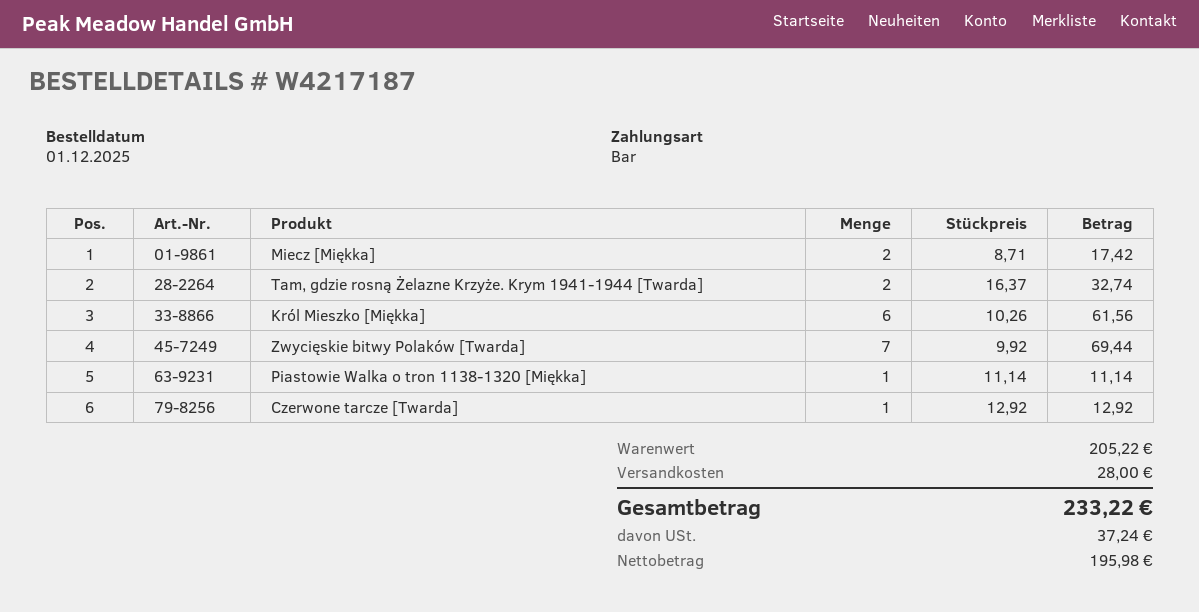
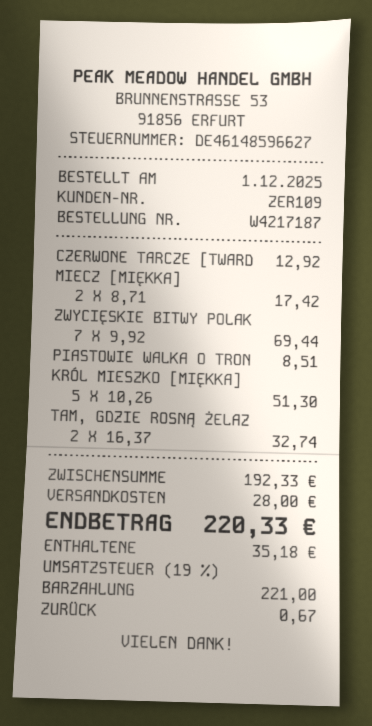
Król Mieszko [Miękka]: 6 x 10.26 = 61.56 -> 5 x 10.26 = 51.30
Piastowie Walka o tron 1138-1320 [Miękka]: 1 x 11.14 = 11.14 -> 1 x 8.51 = 8.51
subtotal: 205.22 -> 192.33
tax: 37.24 -> 35.18
total: 233.22 -> 220.33

